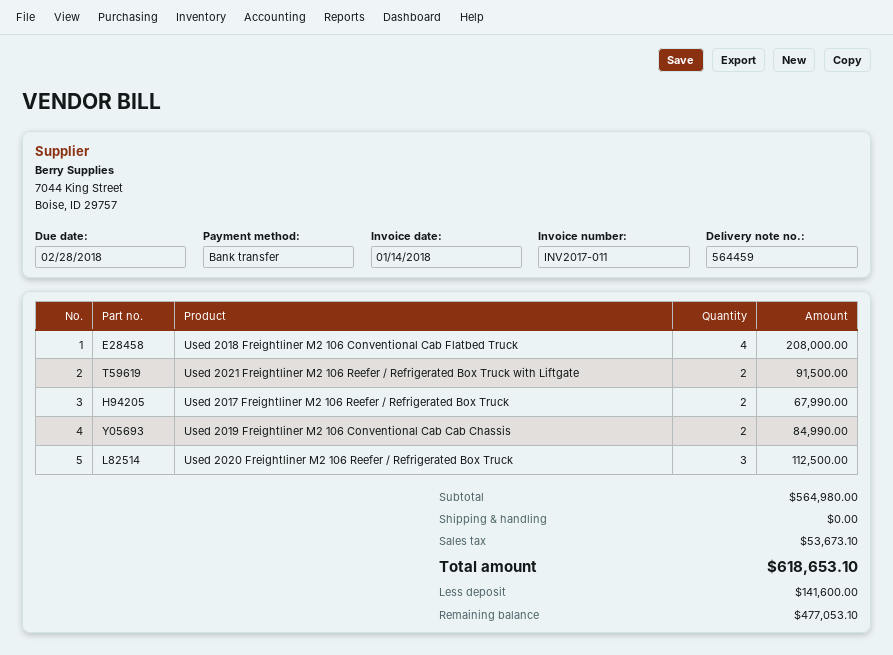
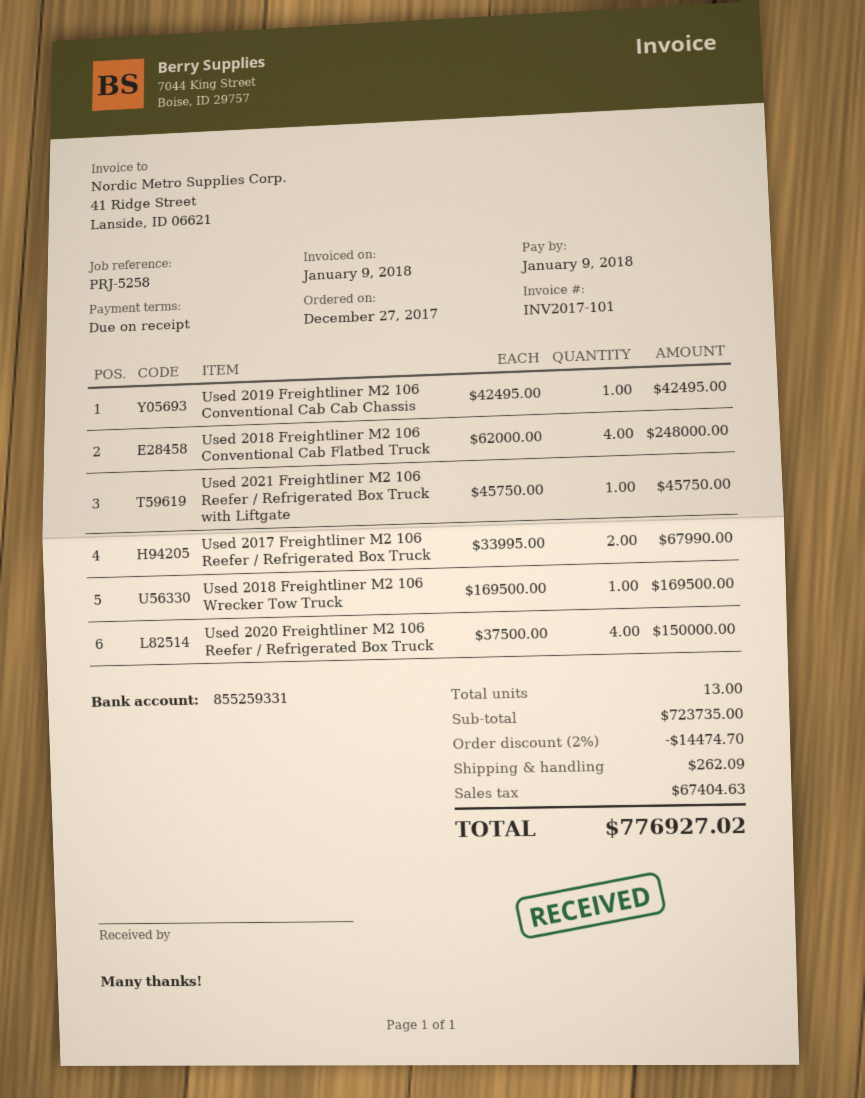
invoice number: INV2017-011 -> INV2017-101
invoice date: 2018-01-14 -> 2018-01-09
due date: 2018-02-28 -> 2018-01-09
Used 2018 Freightliner M2 106 Conventional Cab Flatbed Truck: 4 for 208000.00 -> 4 for 248000.00
Used 2021 Freightliner M2 106 Reefer / Refrigerated Box Truck with Liftgate: 2 for 91500.00 -> 1 for 45750.00
Used 2019 Freightliner M2 106 Conventional Cab Cab Chassis: 2 for 84990.00 -> 1 for 42495.00
Used 2020 Freightliner M2 106 Reefer / Refrigerated Box Truck: 3 for 112500.00 -> 4 for 150000.00
Used 2018 Freightliner M2 106 Wrecker Tow Truck: none -> 1 for 169500.00
subtotal: 564980.00 -> 723735.00
discount: none -> 2% = 14474.70
shipping: 0.00 -> 262.09
tax: 53673.10 -> 67404.63
total: 618653.10 -> 776927.02

